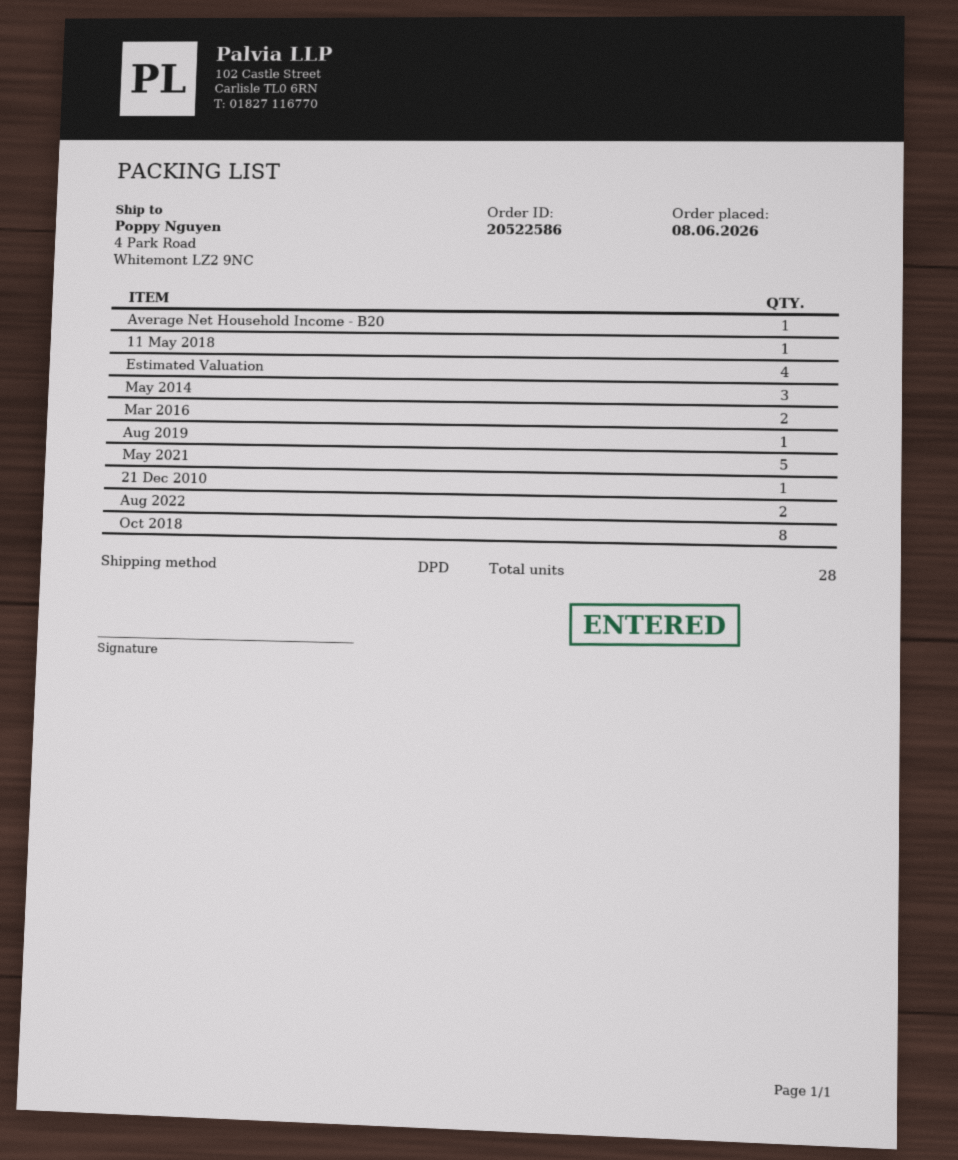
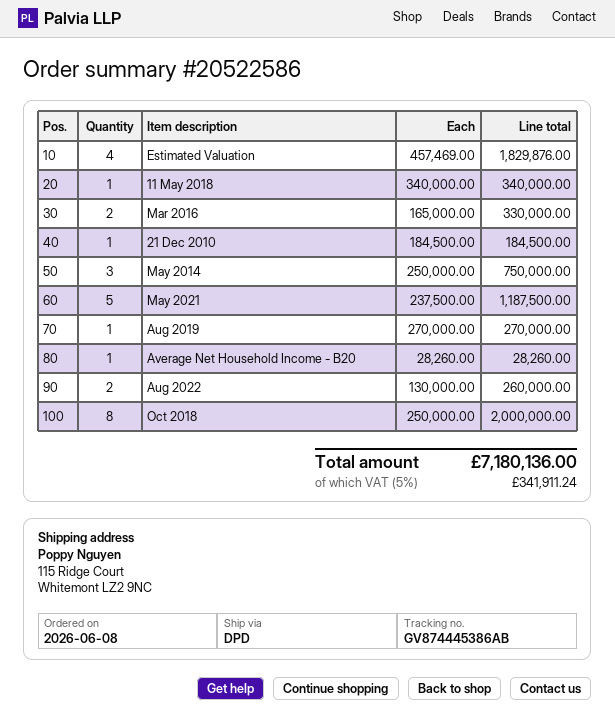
ship to: 4 Park Road, Whitemont LZ2 9NC -> 115 Ridge Court, Whitemont LZ2 9NC

